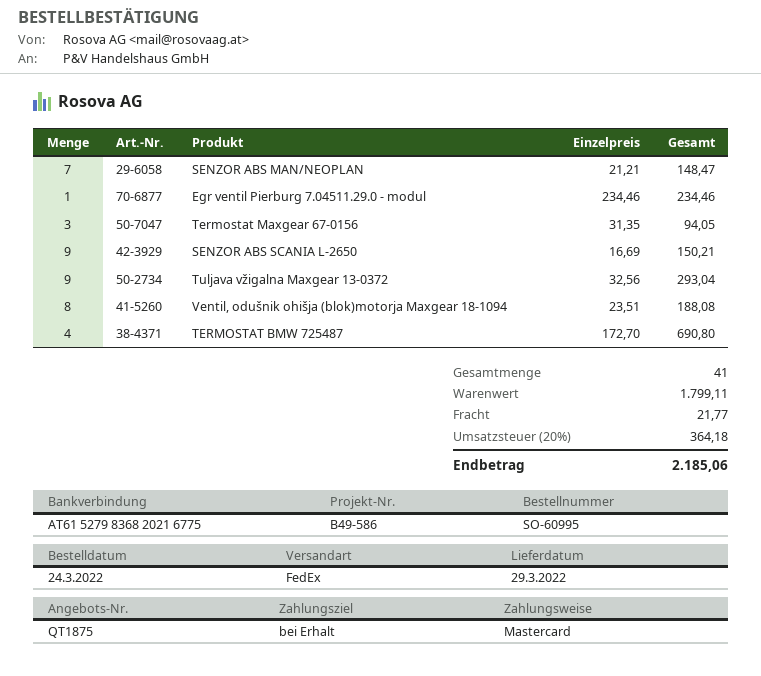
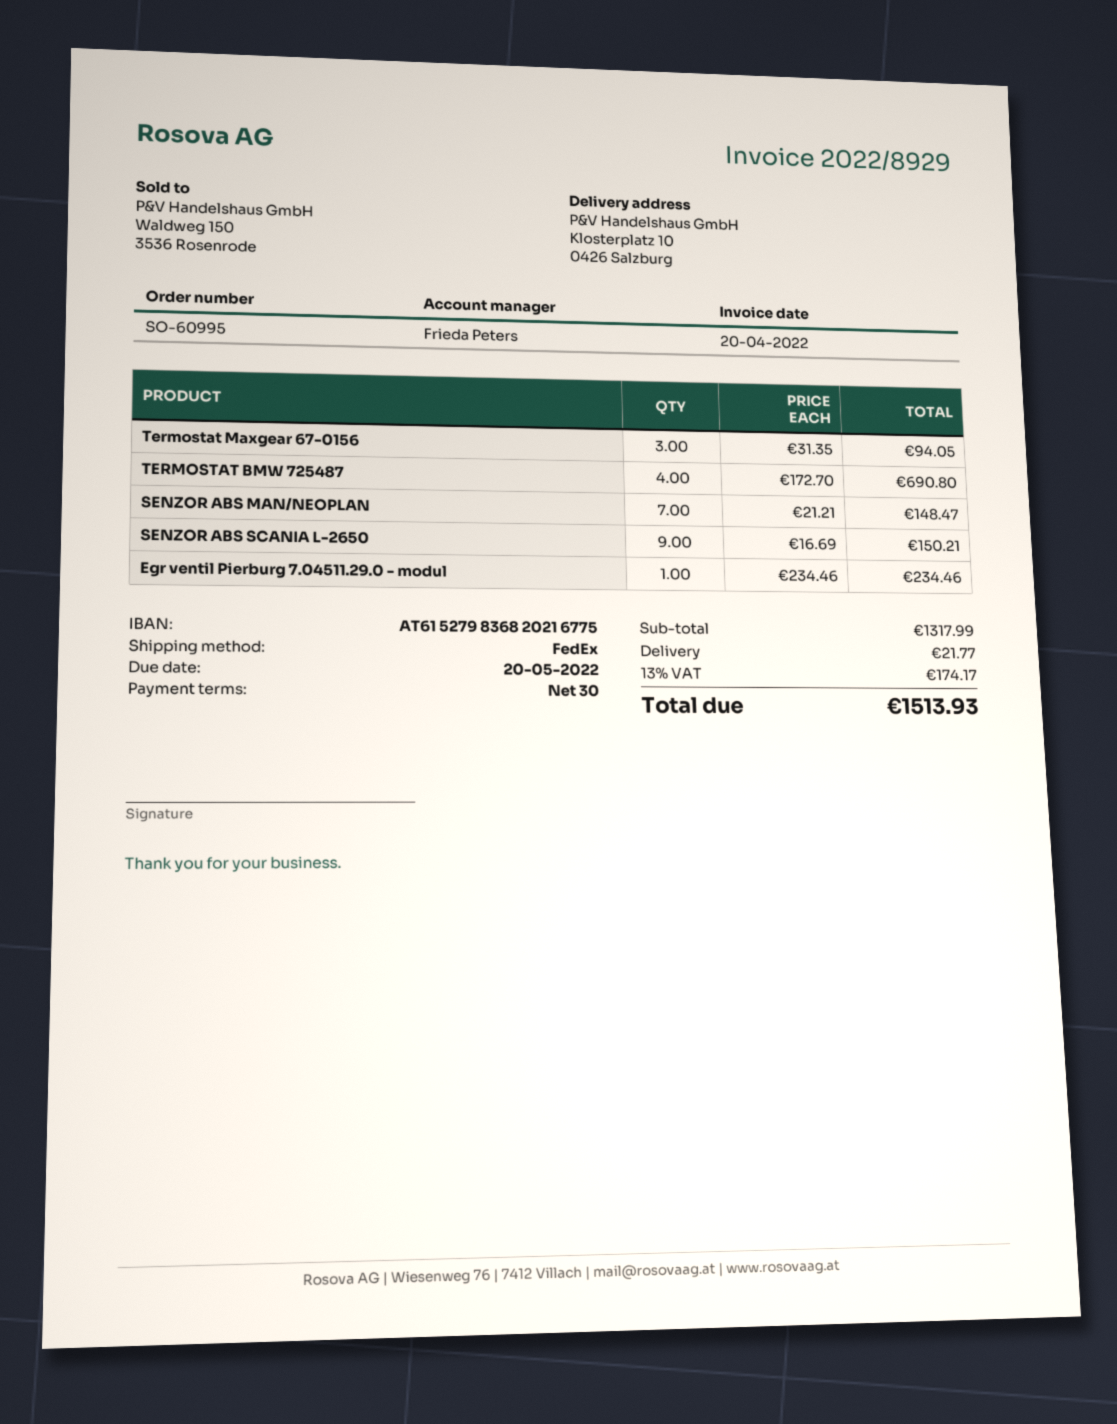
payment terms: on receipt -> 30 days
Tuljava vžigalna Maxgear 13-0372: 9 x 32.56 = 293.04 -> none
Ventil, odušnik ohišja (blok)motorja Maxgear 18-1094: 8 x 23.51 = 188.08 -> none
subtotal: 1799.11 -> 1317.99
tax: 20% = 364.18 -> 13% = 174.17
total: 2185.06 -> 1513.93

